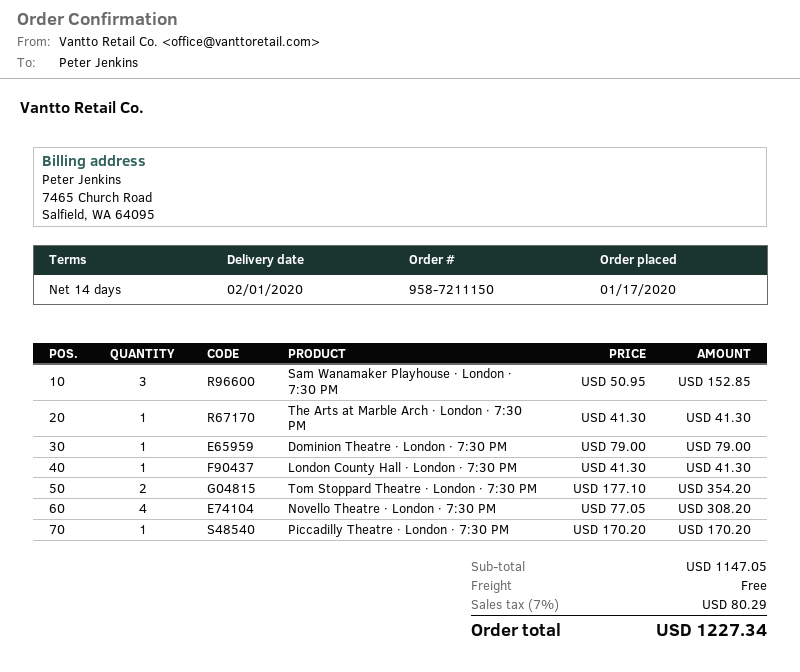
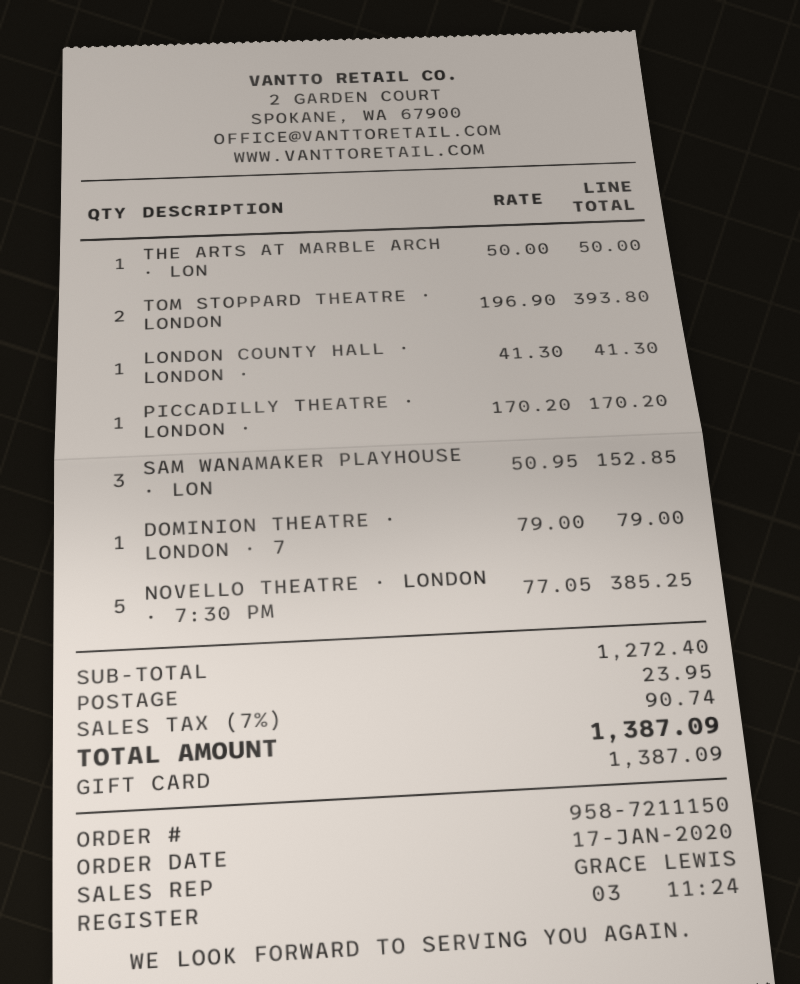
The Arts at Marble Arch · London · 7:30 PM: 1 x 41.30 = 41.30 -> 1 x 50.00 = 50.00
Tom Stoppard Theatre · London · 7:30 PM: 2 x 177.10 = 354.20 -> 2 x 196.90 = 393.80
Novello Theatre · London · 7:30 PM: 4 x 77.05 = 308.20 -> 5 x 77.05 = 385.25
subtotal: 1147.05 -> 1272.40
shipping: 0.00 -> 23.95
tax: 7% = 80.29 -> 7% = 90.74
total: 1227.34 -> 1387.09

